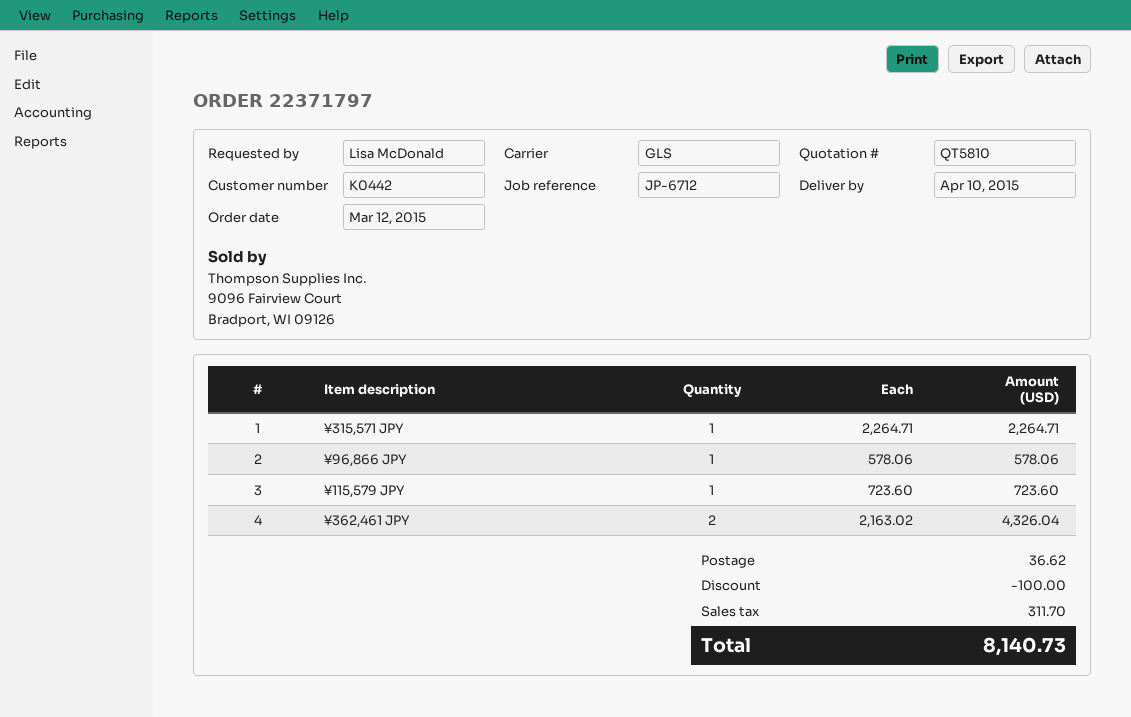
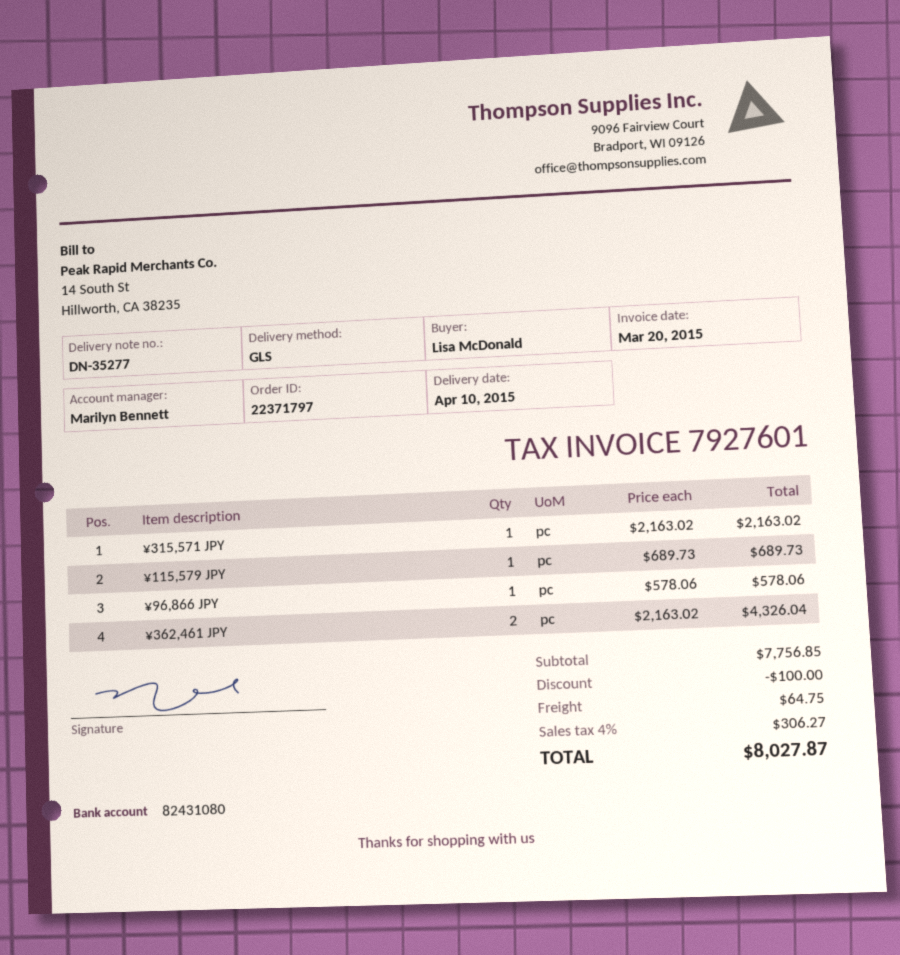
¥315,571 JPY: 1 x 2264.71 = 2264.71 -> 1 x 2163.02 = 2163.02
¥115,579 JPY: 1 x 723.60 = 723.60 -> 1 x 689.73 = 689.73
shipping: 36.62 -> 64.75
tax: 311.70 -> 306.27
total: 8140.73 -> 8027.87

